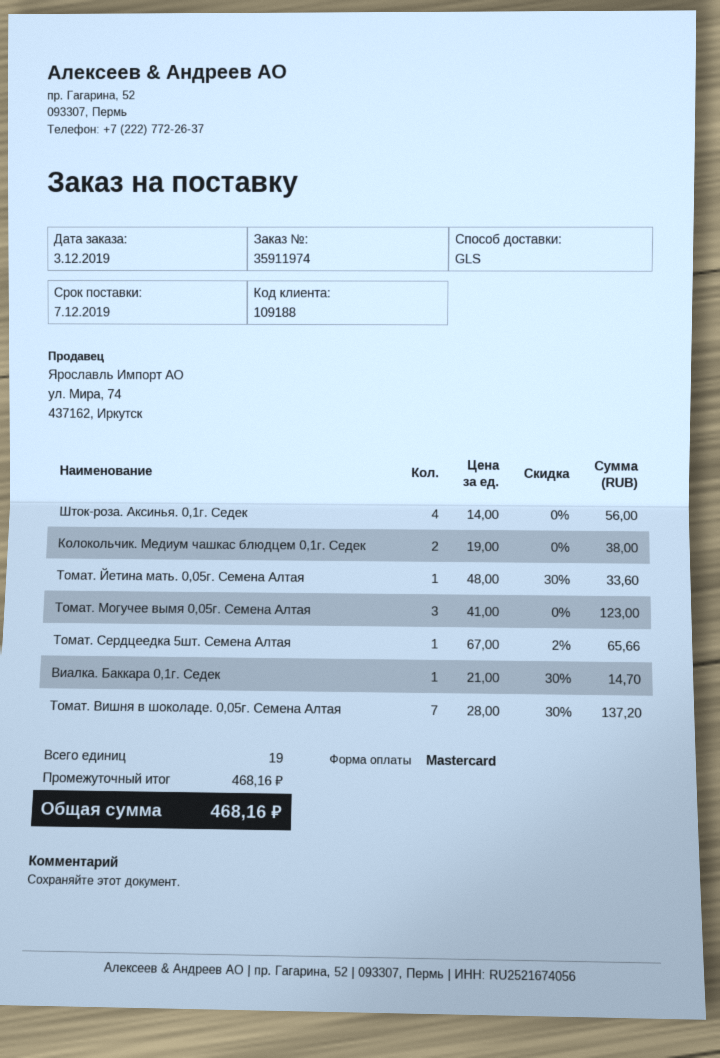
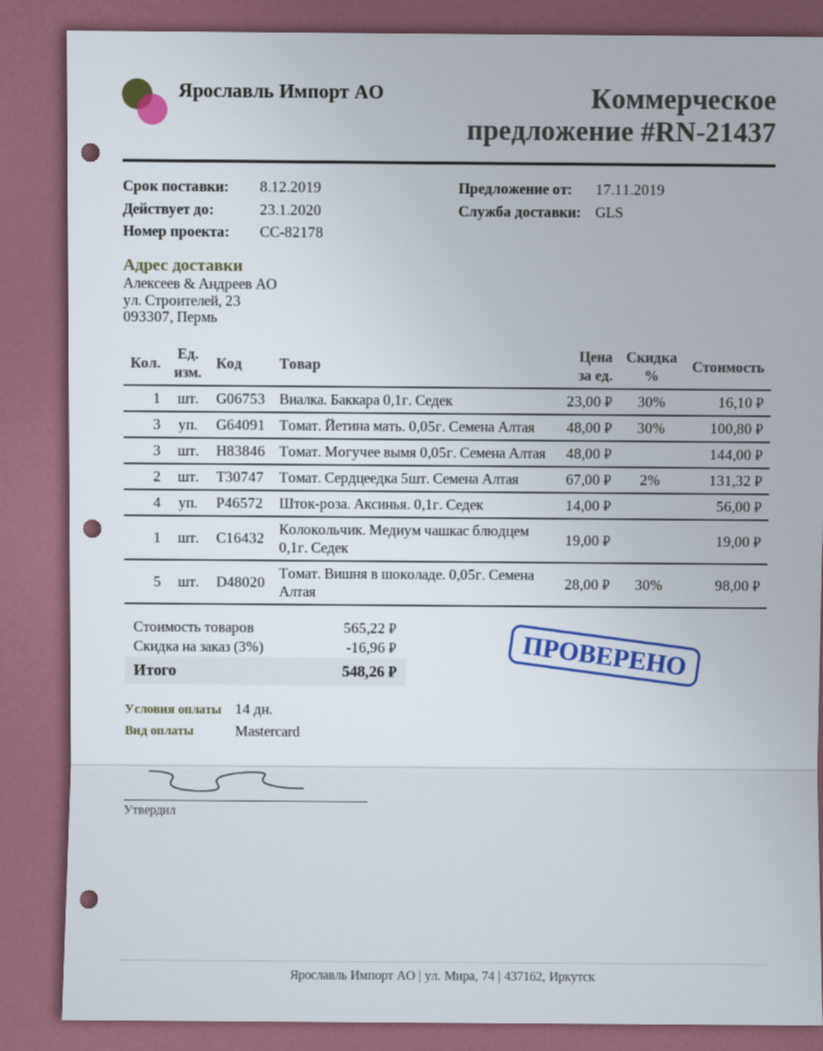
delivery date: 2019-12-07 -> 2019-12-08
Колокольчик. Медиум чашкас блюдцем 0,1г. Седек: 2 x 19.00 = 38.00 -> 1 x 19.00 = 19.00
Томат. Йетина мать. 0,05г. Семена Алтая: 1 x 48.00 - 30% = 33.60 -> 3 x 48.00 - 30% = 100.80
Томат. Могучее вымя 0,05г. Семена Алтая: 3 x 41.00 = 123.00 -> 3 x 48.00 = 144.00
Томат. Сердцеедка 5шт. Семена Алтая: 1 x 67.00 - 2% = 65.66 -> 2 x 67.00 - 2% = 131.32
Виалка. Баккара 0,1г. Седек: 1 x 21.00 - 30% = 14.70 -> 1 x 23.00 - 30% = 16.10
Томат. Вишня в шоколаде. 0,05г. Семена Алтая: 7 x 28.00 - 30% = 137.20 -> 5 x 28.00 - 30% = 98.00
subtotal: 468.16 -> 565.22
discount: none -> 3% = 16.96
total: 468.16 -> 548.26

